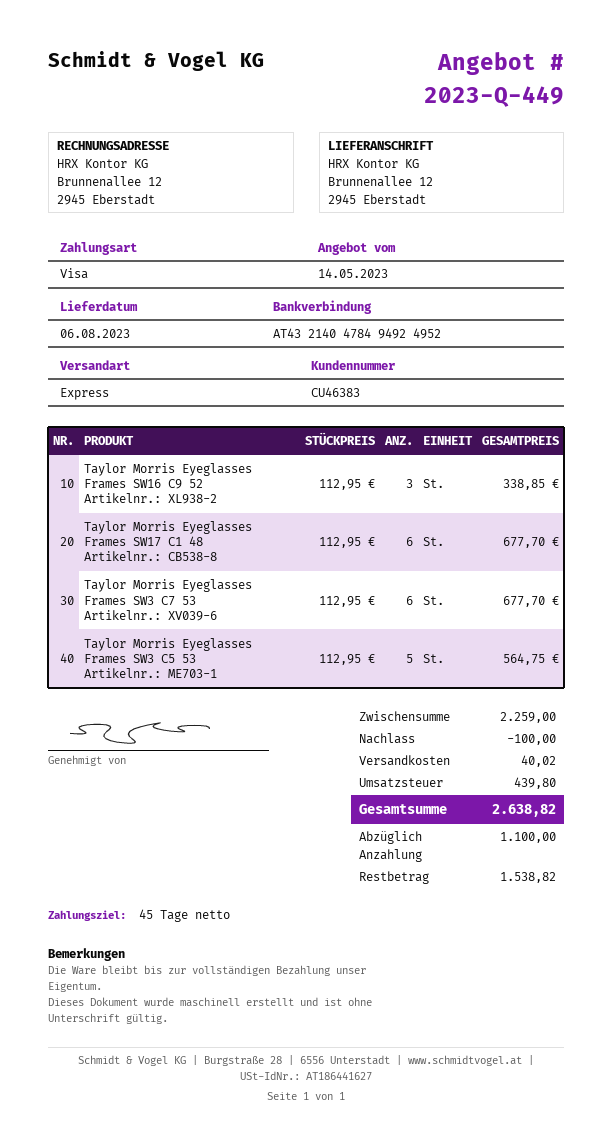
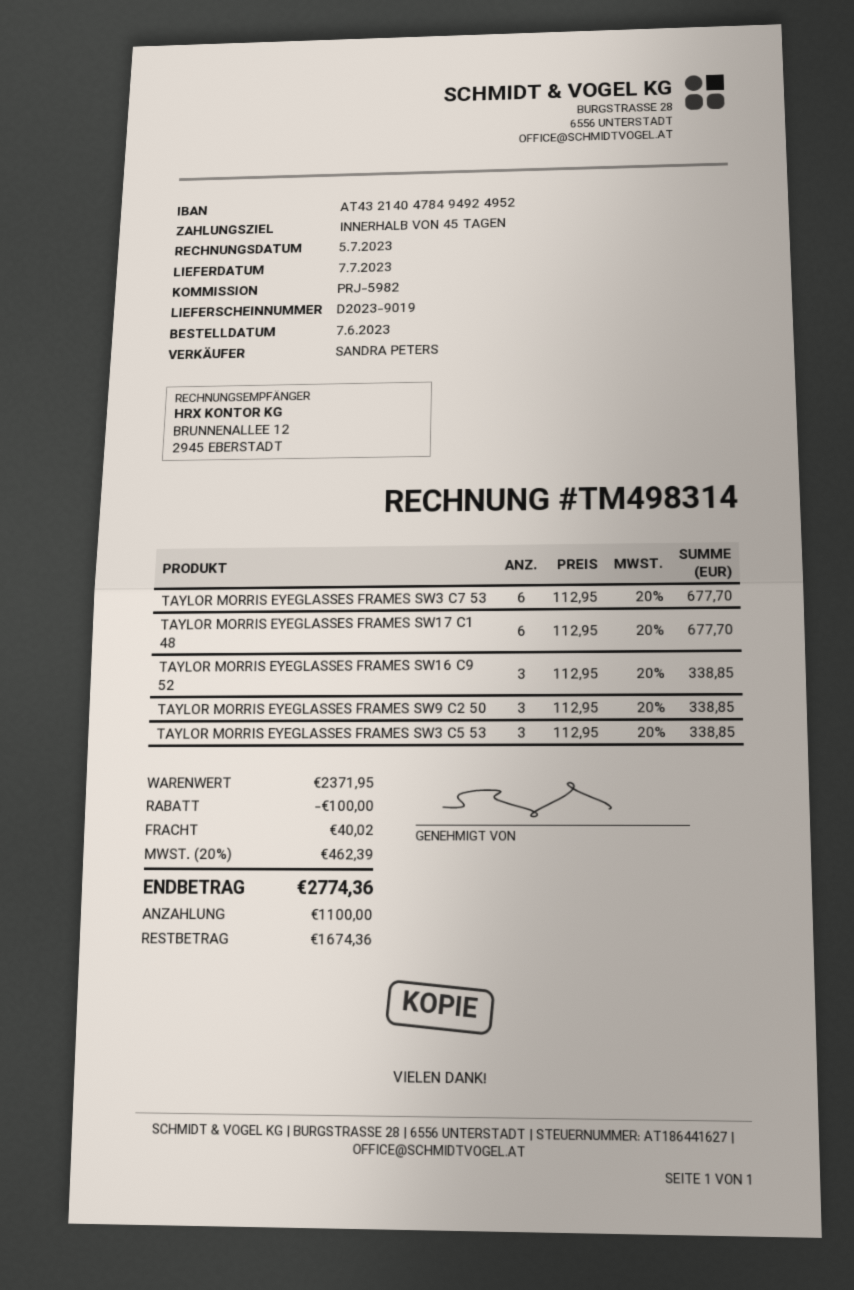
delivery date: 2023-08-06 -> 2023-07-07
Taylor Morris Eyeglasses Frames SW3 C5 53: 5 x 112.95 = 564.75 -> 3 x 112.95 = 338.85
TAYLOR MORRIS EYEGLASSES FRAMES SW9 C2 50: none -> 3 x 112.95 = 338.85
subtotal: 2259.00 -> 2371.95
tax: 439.80 -> 462.39
total: 2638.82 -> 2774.36
balance: 1538.82 -> 1674.36

